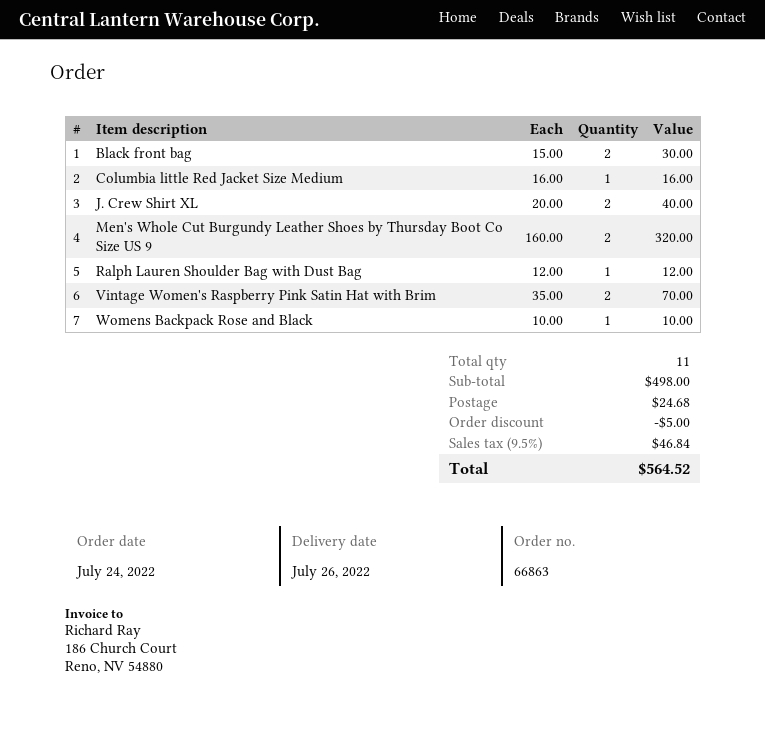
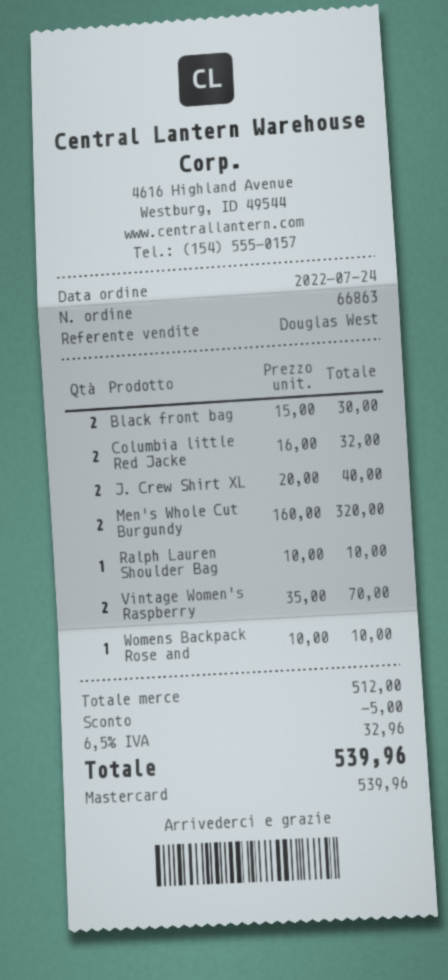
Columbia little Red Jacket Size Medium: 1 x 16.00 = 16.00 -> 2 x 16.00 = 32.00
Ralph Lauren Shoulder Bag with Dust Bag: 1 x 12.00 = 12.00 -> 1 x 10.00 = 10.00
subtotal: 498.00 -> 512.00
shipping: 24.68 -> none
tax: 9.5% = 46.84 -> 6.5% = 32.96
total: 564.52 -> 539.96

